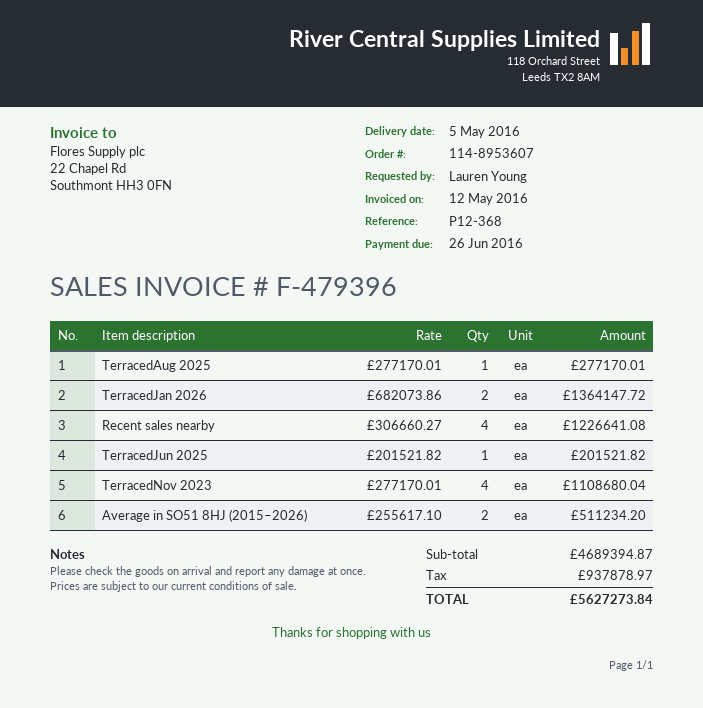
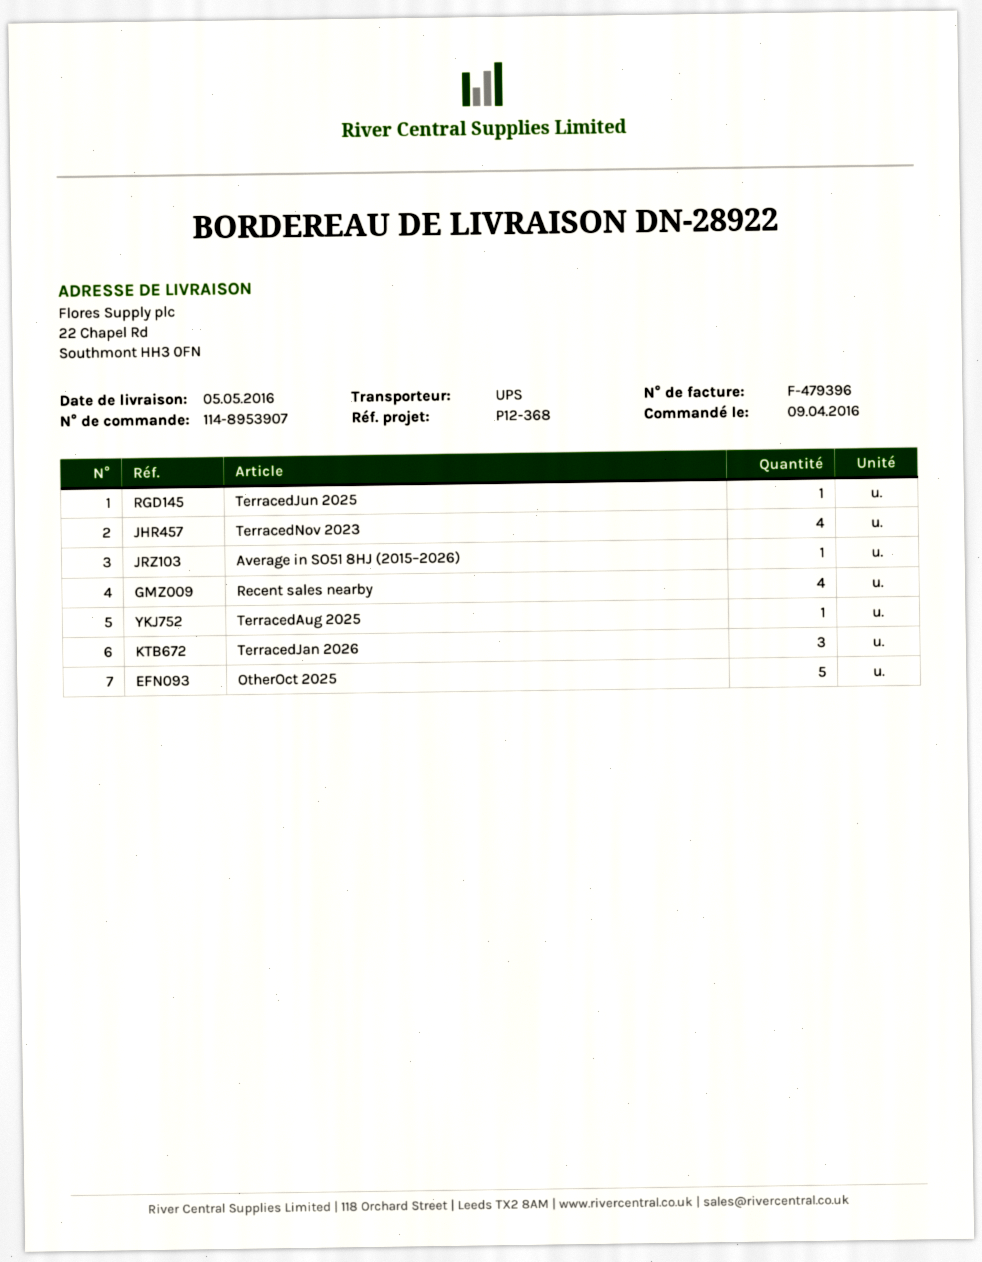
order number: 114-8953607 -> 114-8953907
TerracedJan 2026: 2 -> 3
Average in SO51 8HJ (2015–2026): 2 -> 1
OtherOct 2025: none -> 5

